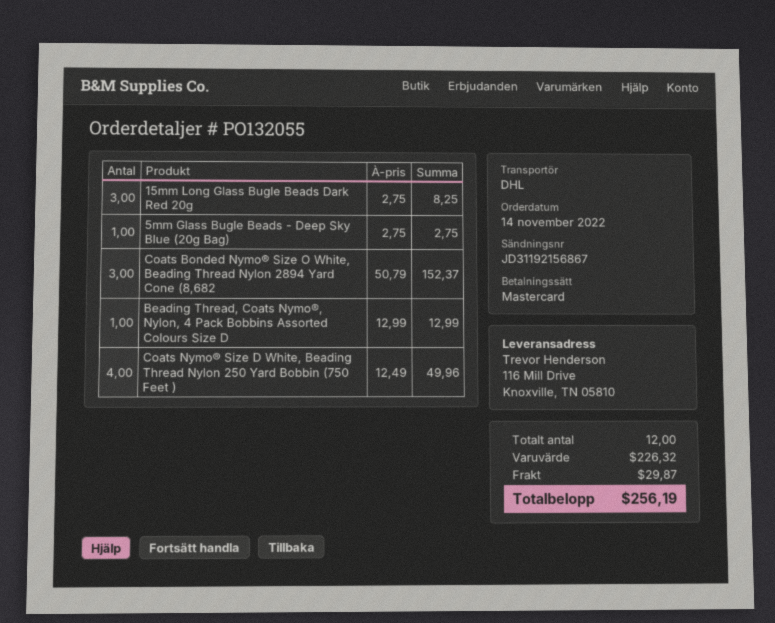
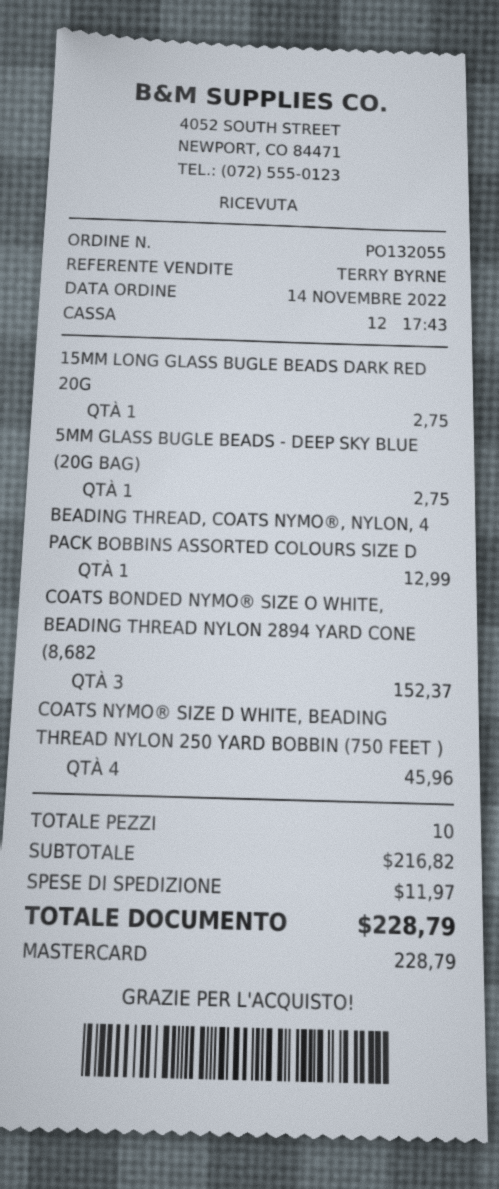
15mm Long Glass Bugle Beads Dark Red 20g: 3 for 8.25 -> 1 for 2.75
Coats Nymo® Size D White, Beading Thread Nylon 250 Yard Bobbin (750 Feet ): 4 for 49.96 -> 4 for 45.96
total quantity: 12 -> 10
subtotal: 226.32 -> 216.82
shipping: 29.87 -> 11.97
total: 256.19 -> 228.79

